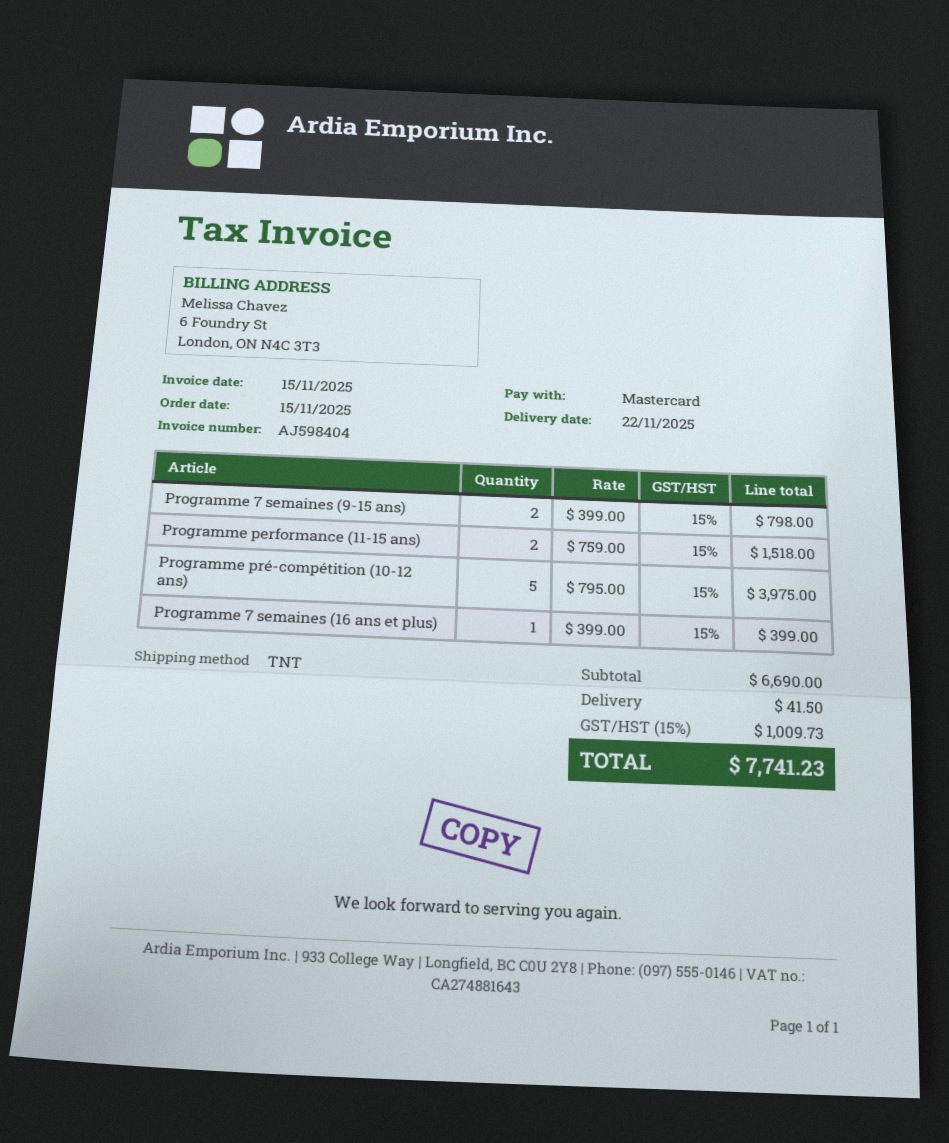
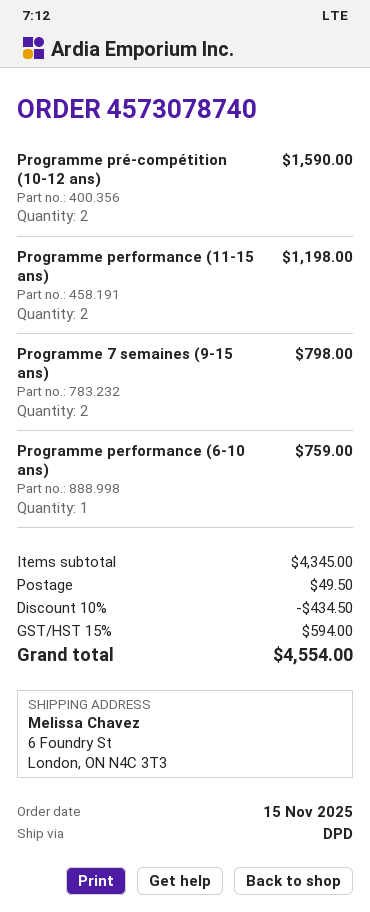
shipping method: TNT -> DPD
Programme performance (11-15 ans): 2 for 1518.00 -> 2 for 1198.00
Programme pré-compétition (10-12 ans): 5 for 3975.00 -> 2 for 1590.00
Programme 7 semaines (16 ans et plus): 1 for 399.00 -> none
Programme performance (6-10 ans): none -> 1 for 759.00
subtotal: 6690.00 -> 4345.00
discount: none -> 10% = 434.50
shipping: 41.50 -> 49.50
tax: 15% = 1009.73 -> 15% = 594.00
total: 7741.23 -> 4554.00

